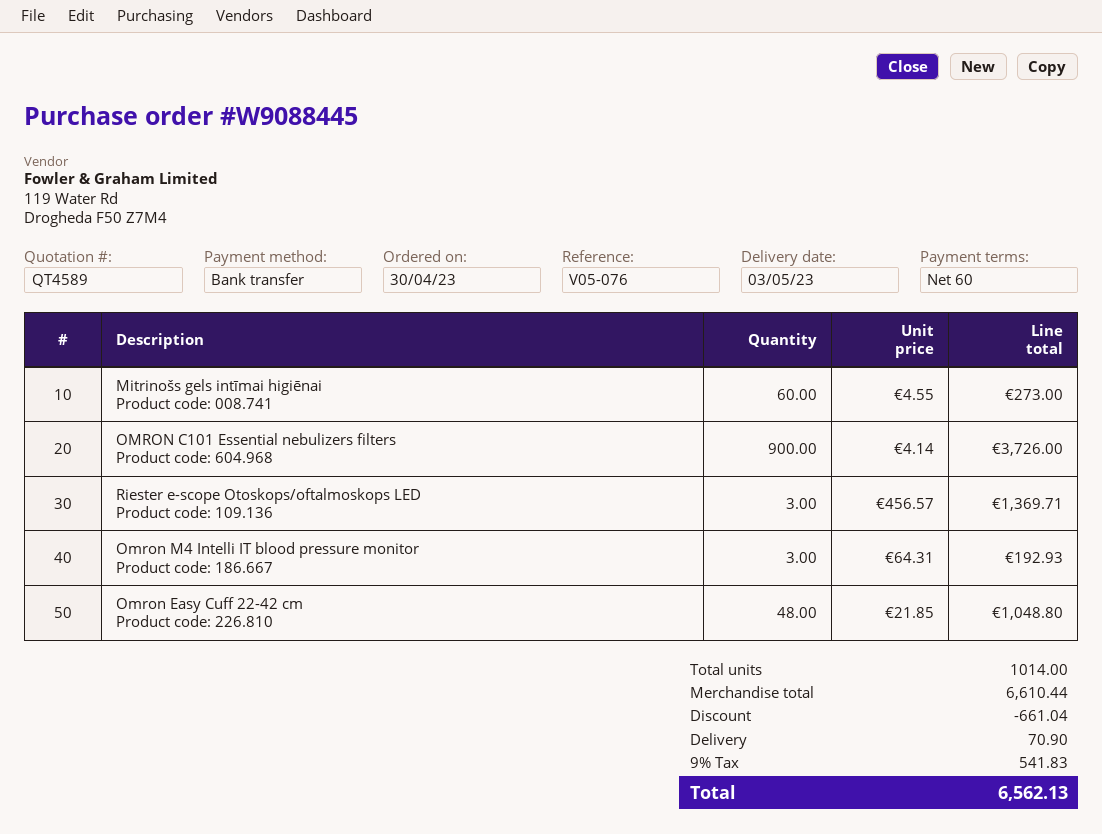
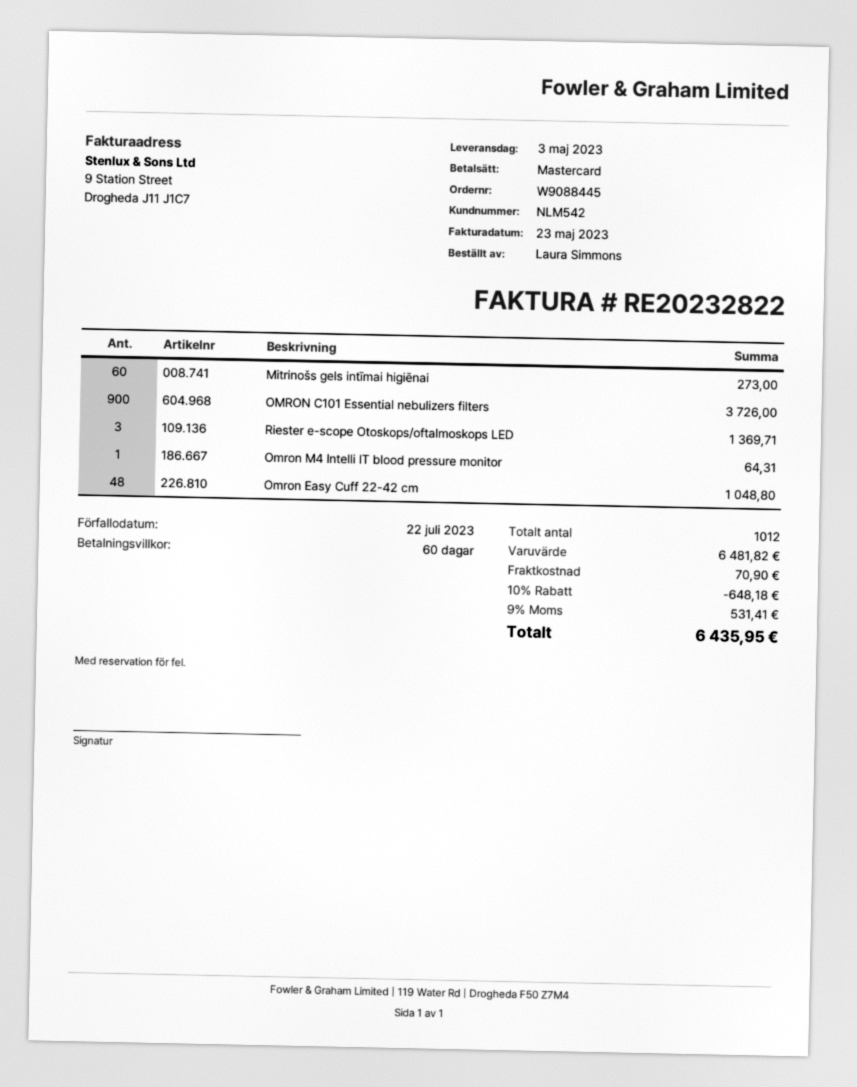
payment method: bank transfer -> Mastercard
Omron M4 Intelli IT blood pressure monitor: 3 for 192.93 -> 1 for 64.31
total quantity: 1014 -> 1012
subtotal: 6610.44 -> 6481.82
discount: 661.04 -> 648.18
tax: 9% = 541.83 -> 9% = 531.41
total: 6562.13 -> 6435.95

